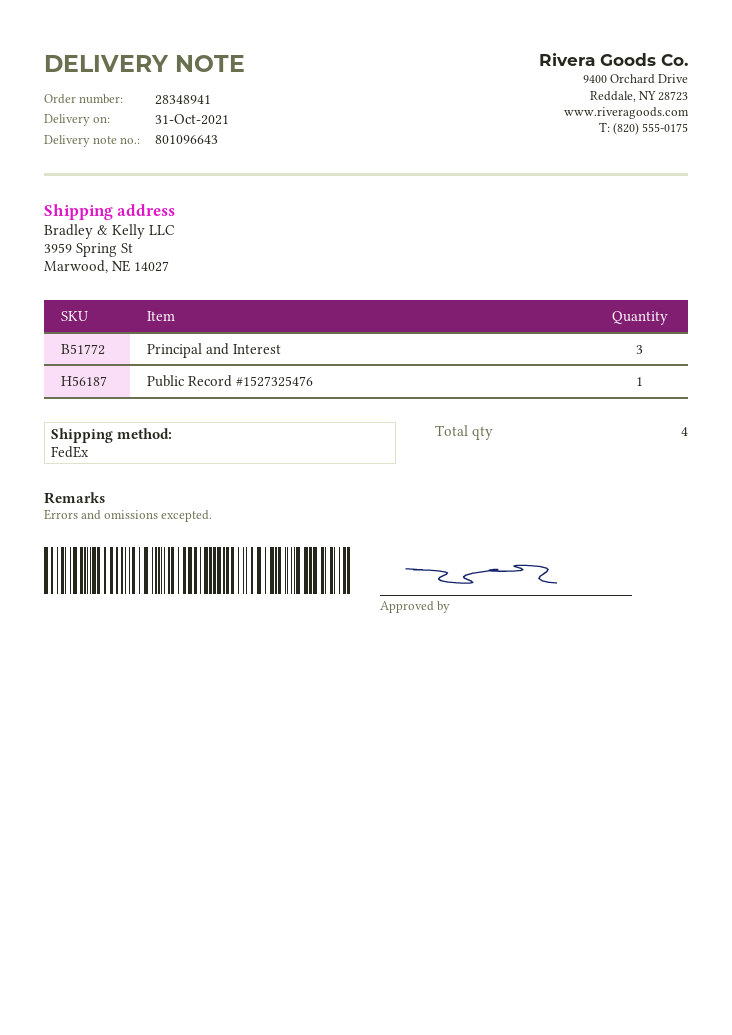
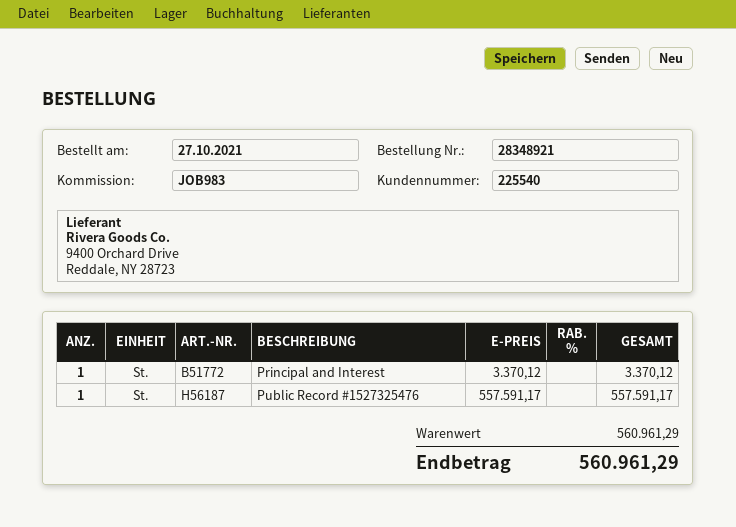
order number: 28348941 -> 28348921
Principal and Interest: 3 -> 1

